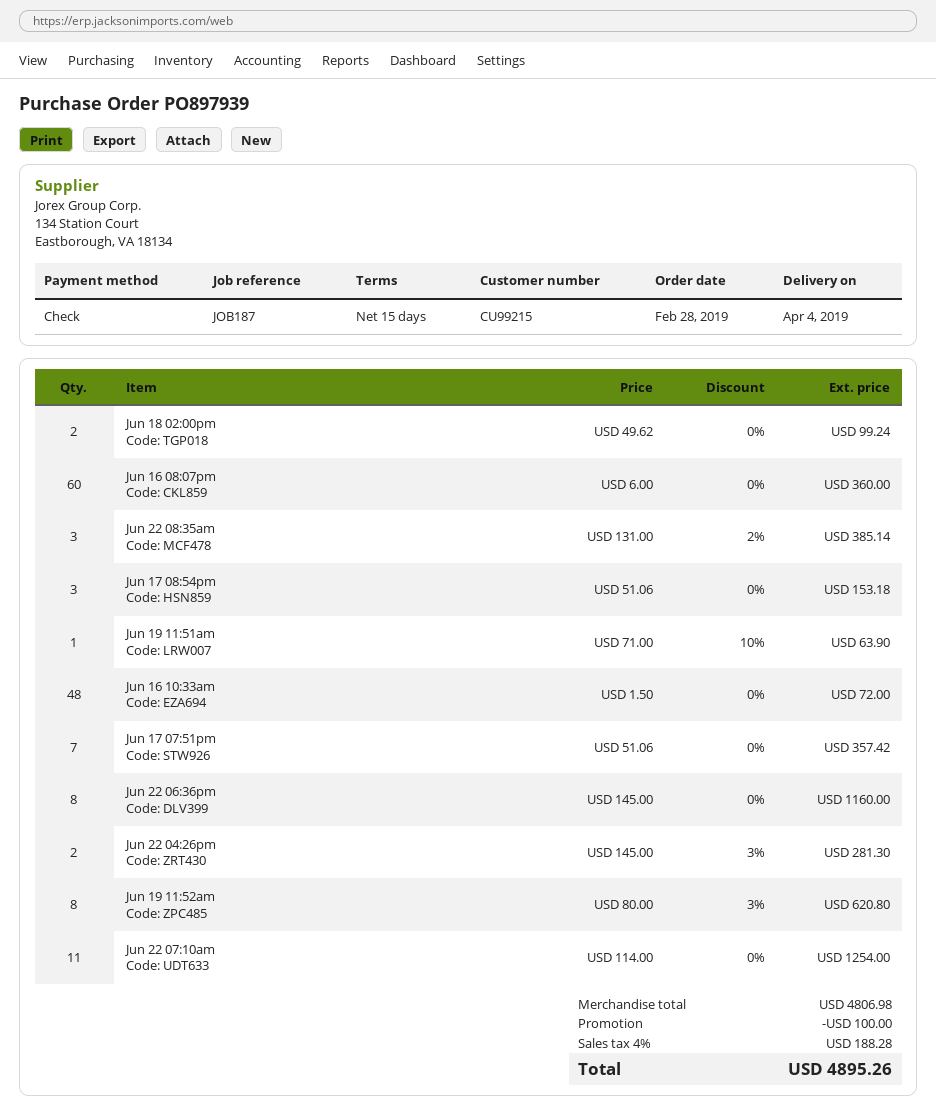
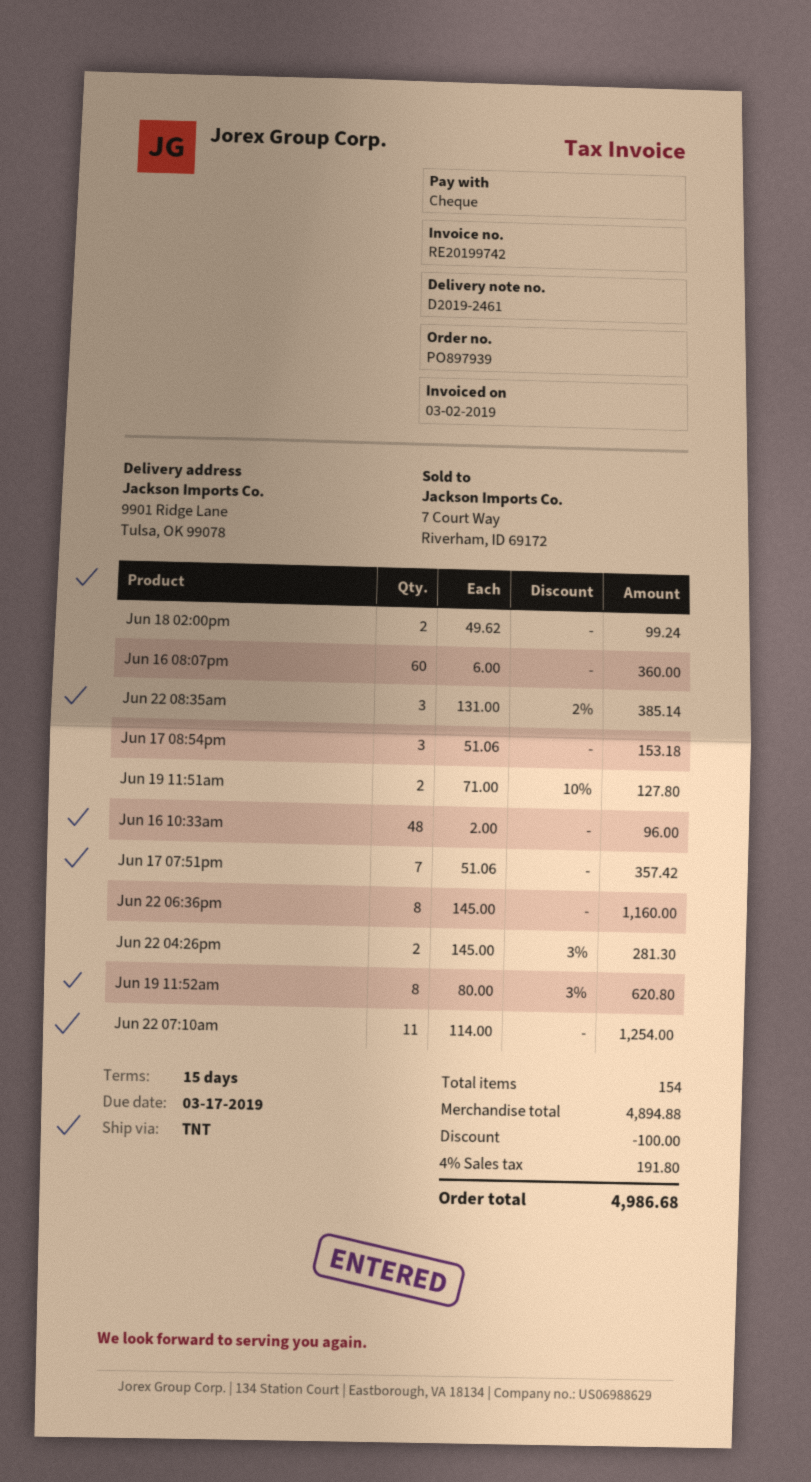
Jun 19 11:51am: 1 x 71.00 - 10% = 63.90 -> 2 x 71.00 - 10% = 127.80
Jun 16 10:33am: 48 x 1.50 = 72.00 -> 48 x 2.00 = 96.00
subtotal: 4806.98 -> 4894.88
tax: 4% = 188.28 -> 4% = 191.80
total: 4895.26 -> 4986.68

